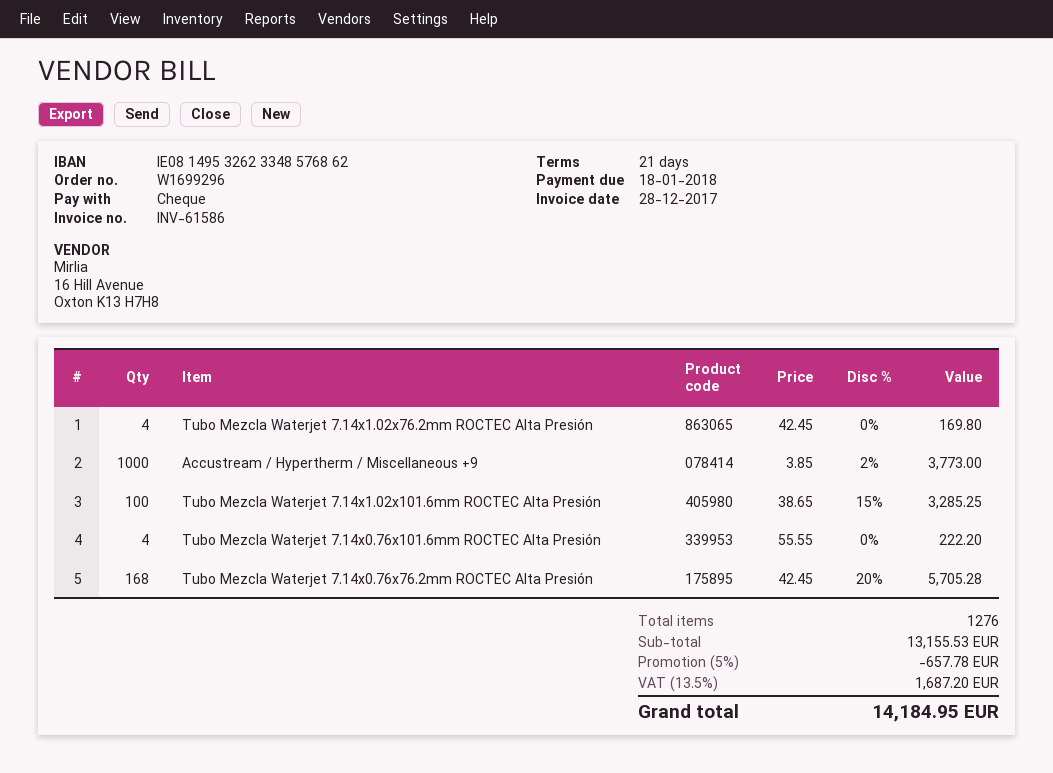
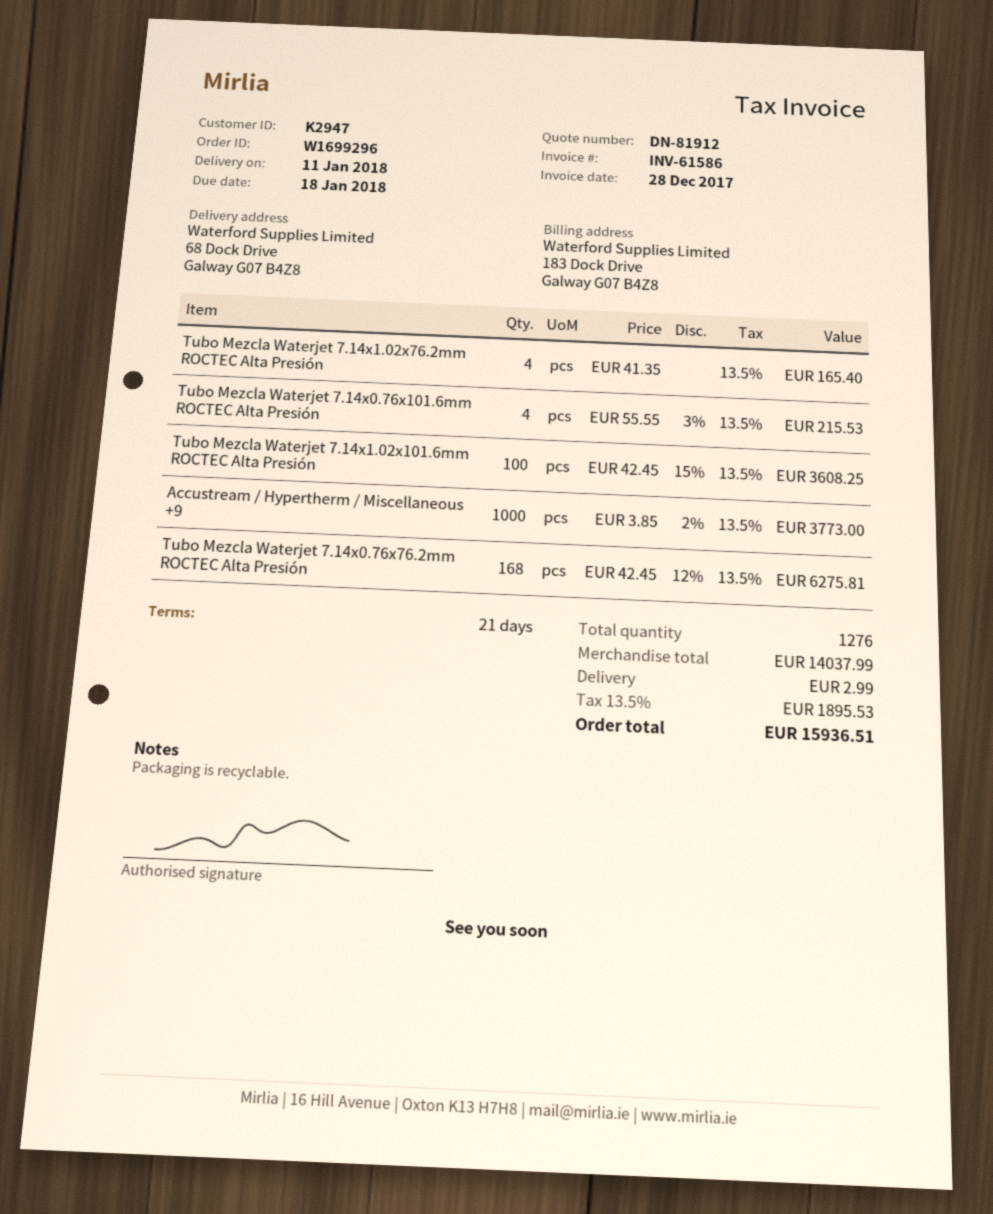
Tubo Mezcla Waterjet 7.14x1.02x76.2mm ROCTEC Alta Presión: 4 x 42.45 = 169.80 -> 4 x 41.35 = 165.40
Tubo Mezcla Waterjet 7.14x1.02x101.6mm ROCTEC Alta Presión: 100 x 38.65 - 15% = 3285.25 -> 100 x 42.45 - 15% = 3608.25
Tubo Mezcla Waterjet 7.14x0.76x101.6mm ROCTEC Alta Presión: 4 x 55.55 = 222.20 -> 4 x 55.55 - 3% = 215.53
Tubo Mezcla Waterjet 7.14x0.76x76.2mm ROCTEC Alta Presión: 168 x 42.45 - 20% = 5705.28 -> 168 x 42.45 - 12% = 6275.81
subtotal: 13155.53 -> 14037.99
discount: 5% = 657.78 -> none
shipping: none -> 2.99
tax: 13.5% = 1687.20 -> 13.5% = 1895.53
total: 14184.95 -> 15936.51

